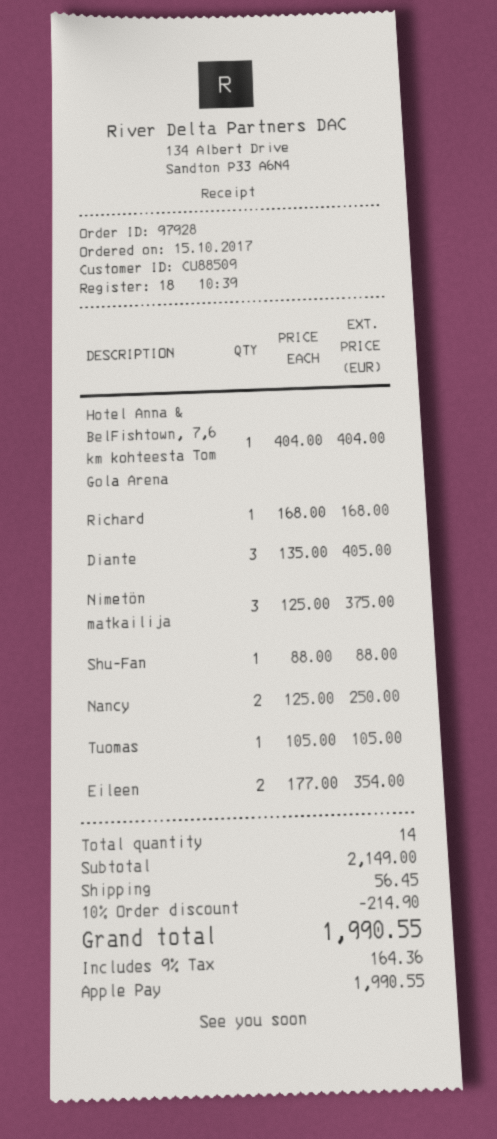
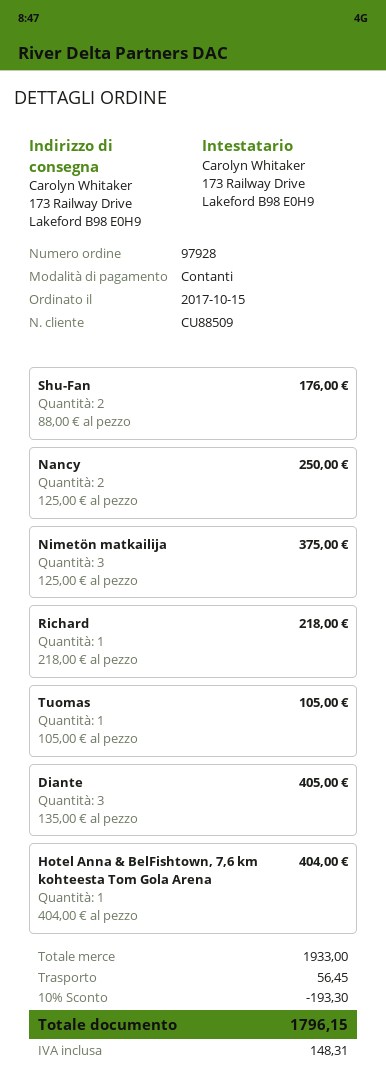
payment method: Apple Pay -> cash
Richard: 1 x 168.00 = 168.00 -> 1 x 218.00 = 218.00
Shu-Fan: 1 x 88.00 = 88.00 -> 2 x 88.00 = 176.00
Eileen: 2 x 177.00 = 354.00 -> none
subtotal: 2149.00 -> 1933.00
discount: 10% = 214.90 -> 10% = 193.30
tax: 164.36 -> 148.31
total: 1990.55 -> 1796.15

